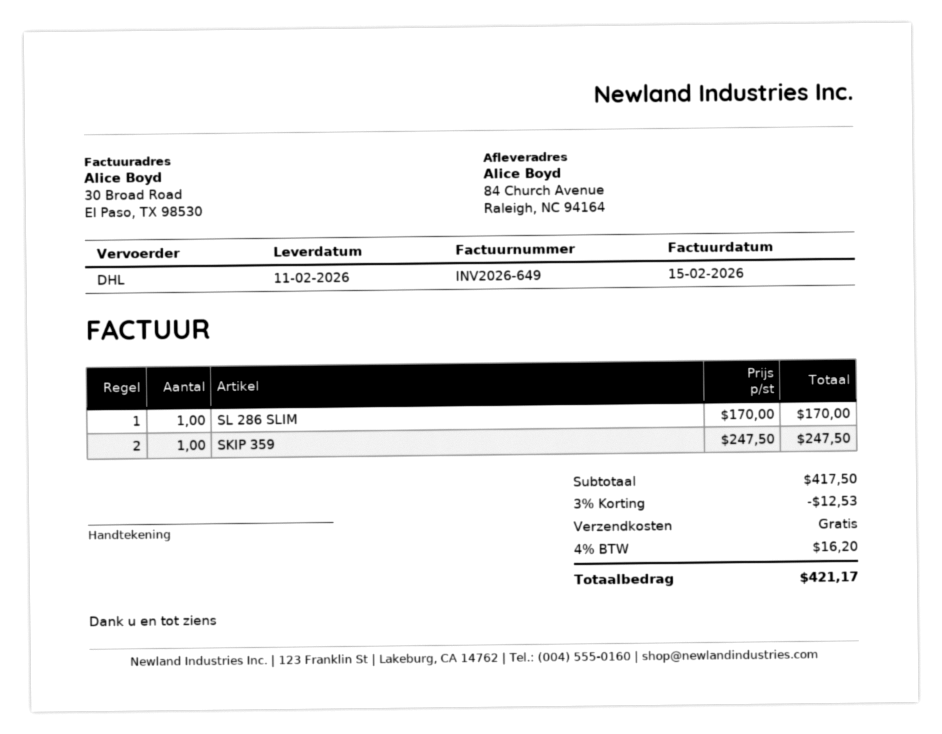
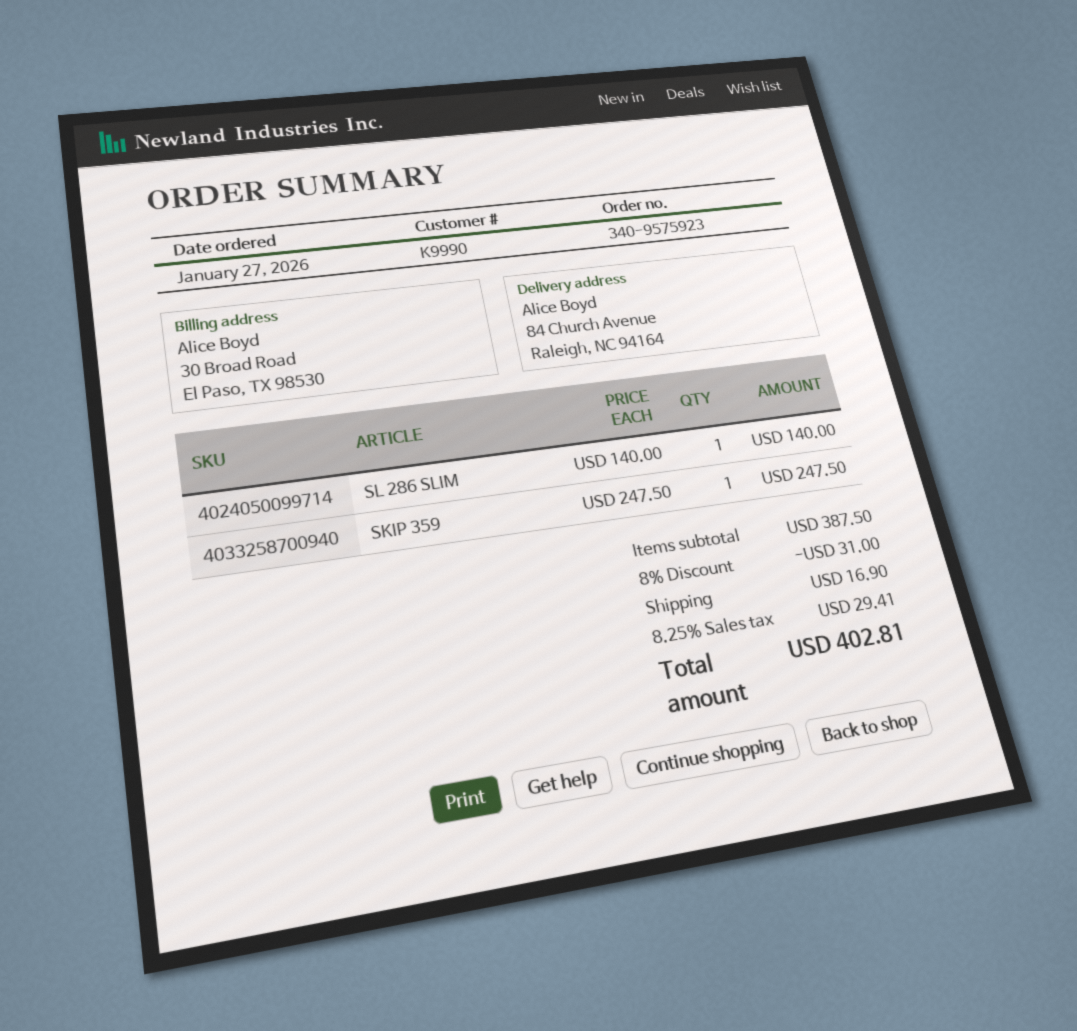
SL 286 SLIM: 1 x 170.00 = 170.00 -> 1 x 140.00 = 140.00
subtotal: 417.50 -> 387.50
discount: 3% = 12.53 -> 8% = 31.00
shipping: 0.00 -> 16.90
tax: 4% = 16.20 -> 8.25% = 29.41
total: 421.17 -> 402.81

